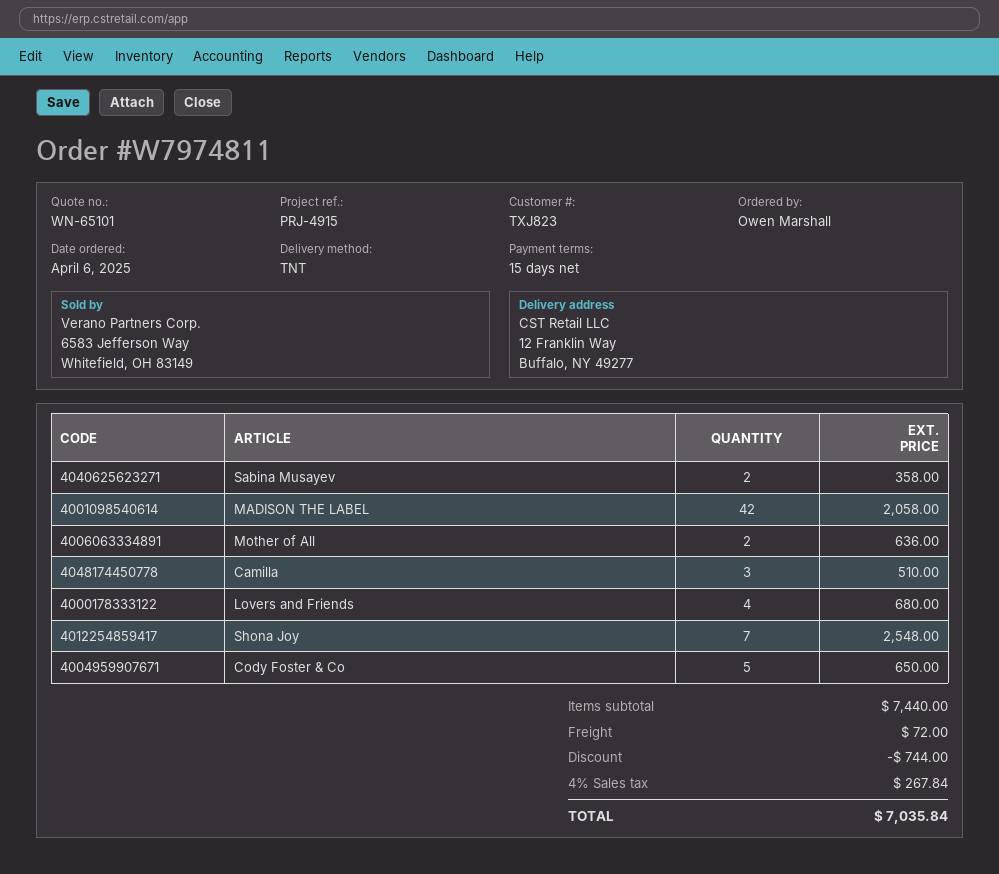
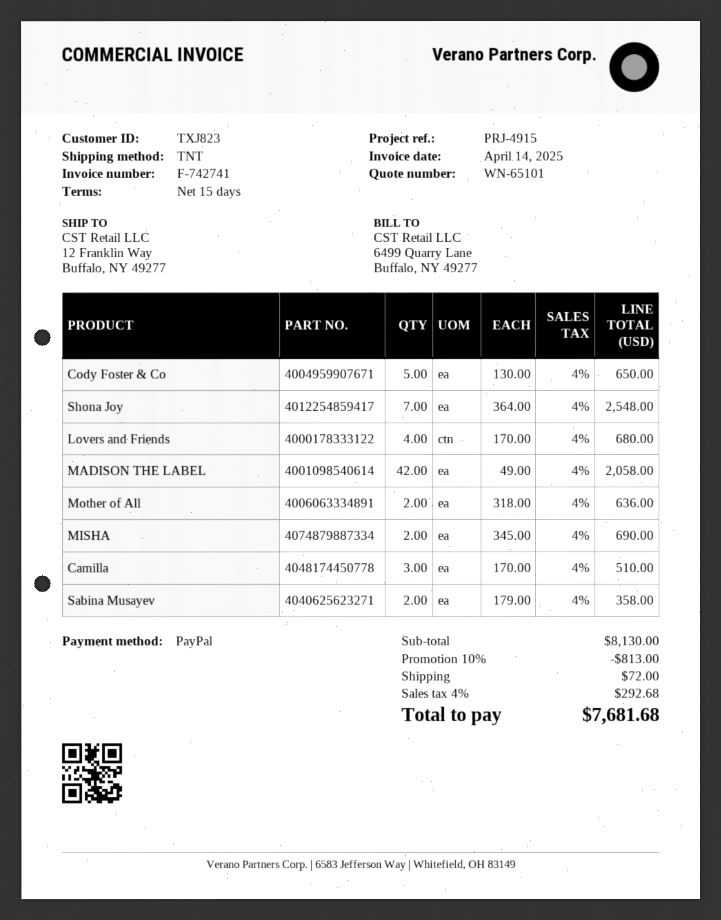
MISHA: none -> 2 for 690.00
subtotal: 7440.00 -> 8130.00
discount: 744.00 -> 813.00
tax: 4% = 267.84 -> 4% = 292.68
total: 7035.84 -> 7681.68

